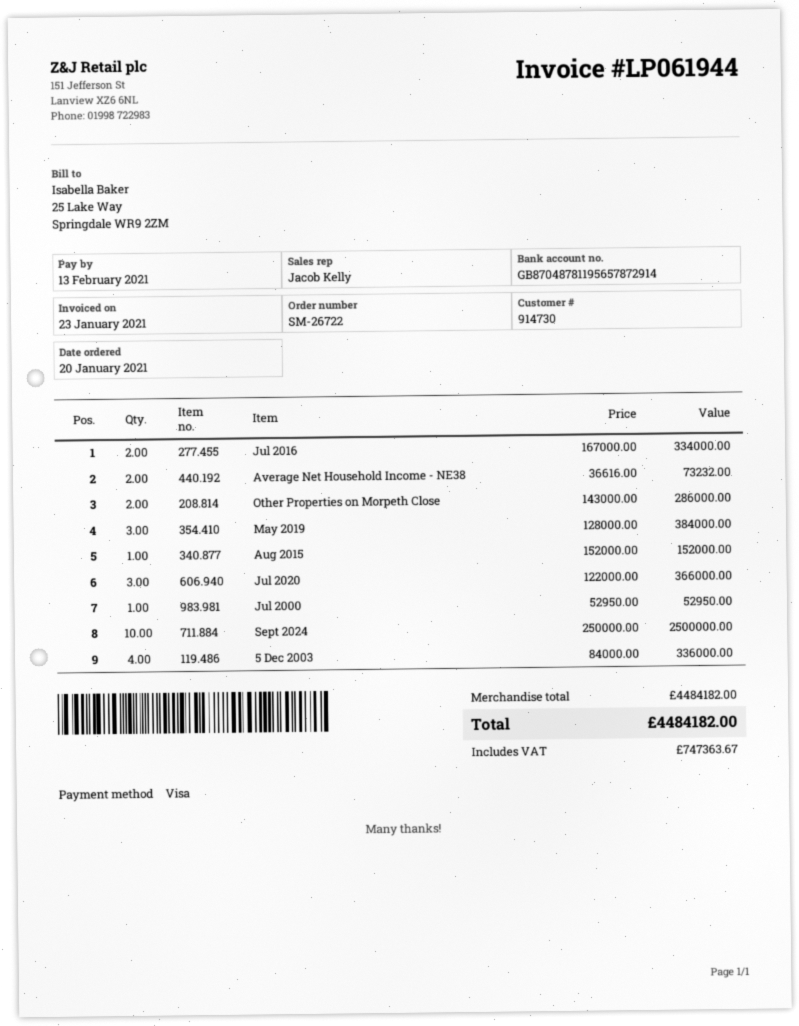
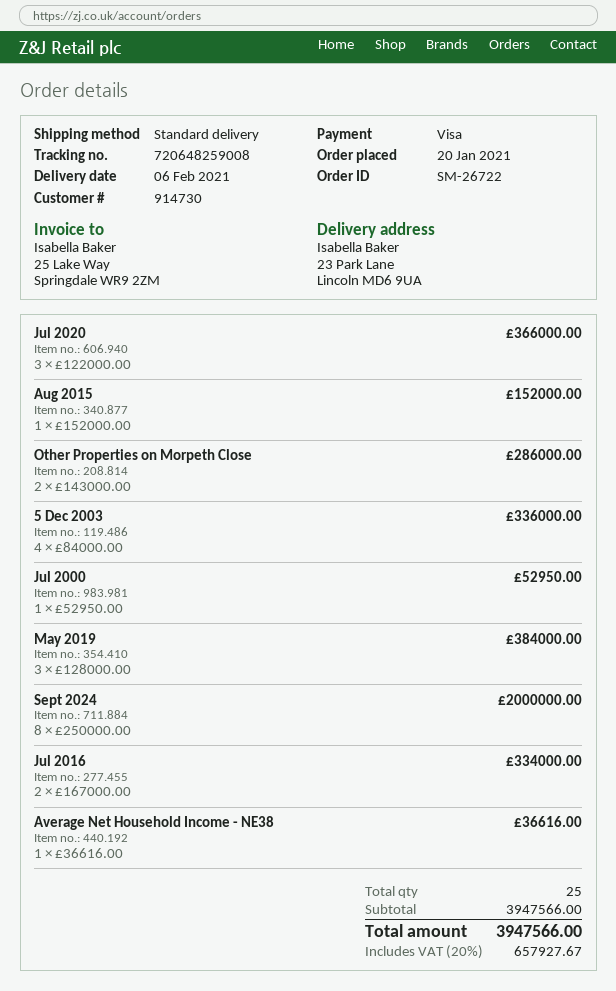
Average Net Household Income - NE38: 2 x 36616.00 = 73232.00 -> 1 x 36616.00 = 36616.00
Sept 2024: 10 x 250000.00 = 2500000.00 -> 8 x 250000.00 = 2000000.00
subtotal: 4484182.00 -> 3947566.00
tax: 747363.67 -> 657927.67
total: 4484182.00 -> 3947566.00

